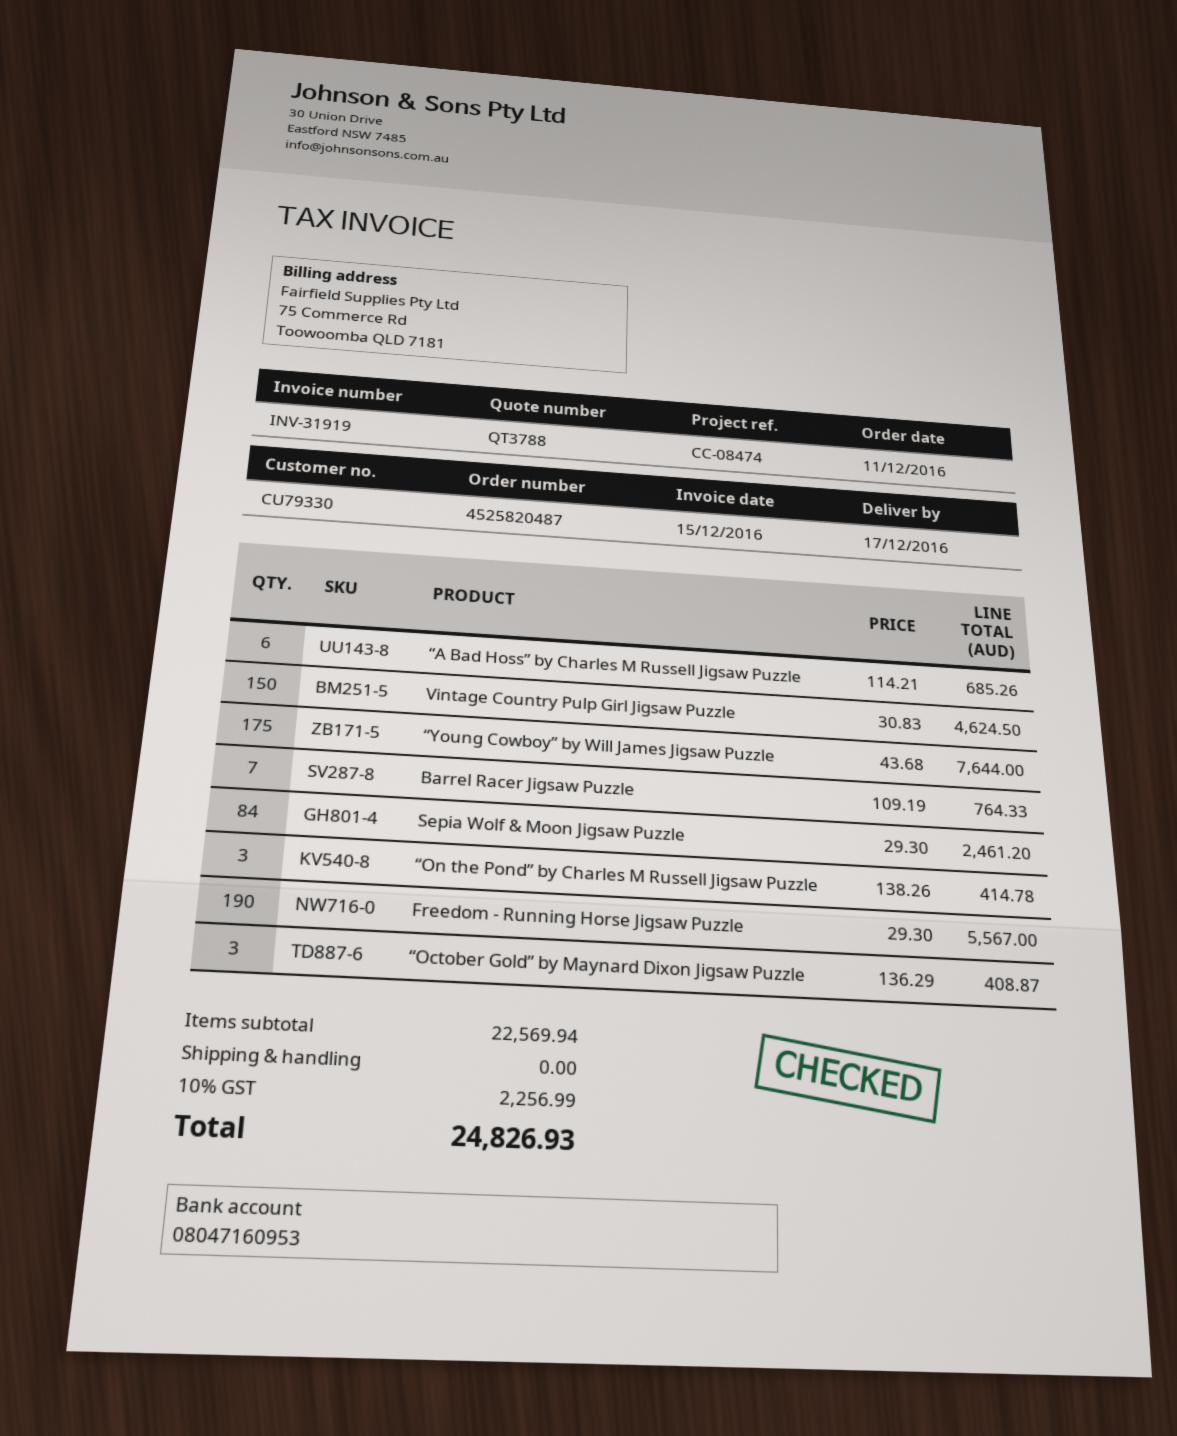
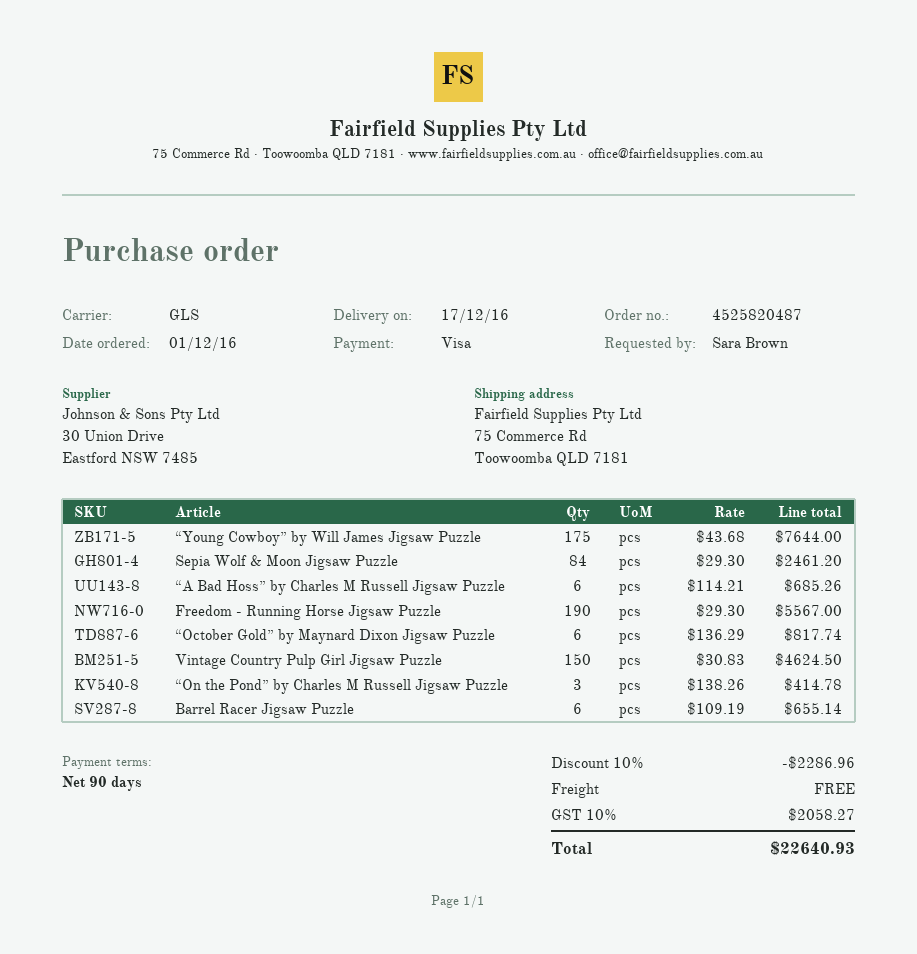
order date: 2016-12-11 -> 2016-12-01
Barrel Racer Jigsaw Puzzle: 7 x 109.19 = 764.33 -> 6 x 109.19 = 655.14
“October Gold” by Maynard Dixon Jigsaw Puzzle: 3 x 136.29 = 408.87 -> 6 x 136.29 = 817.74
discount: none -> 10% = 2286.96
tax: 10% = 2256.99 -> 10% = 2058.27
total: 24826.93 -> 22640.93

